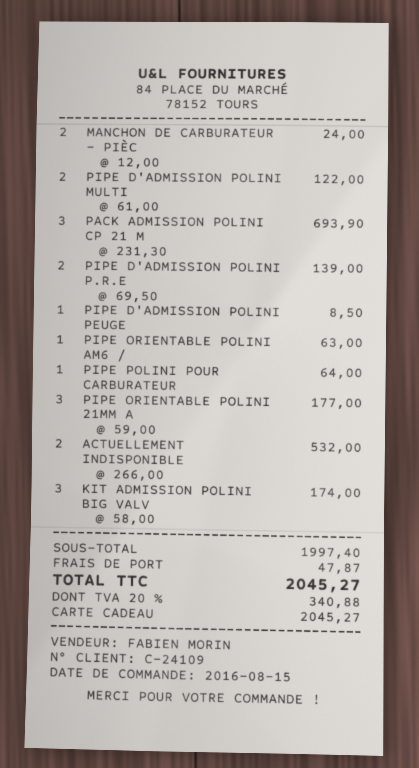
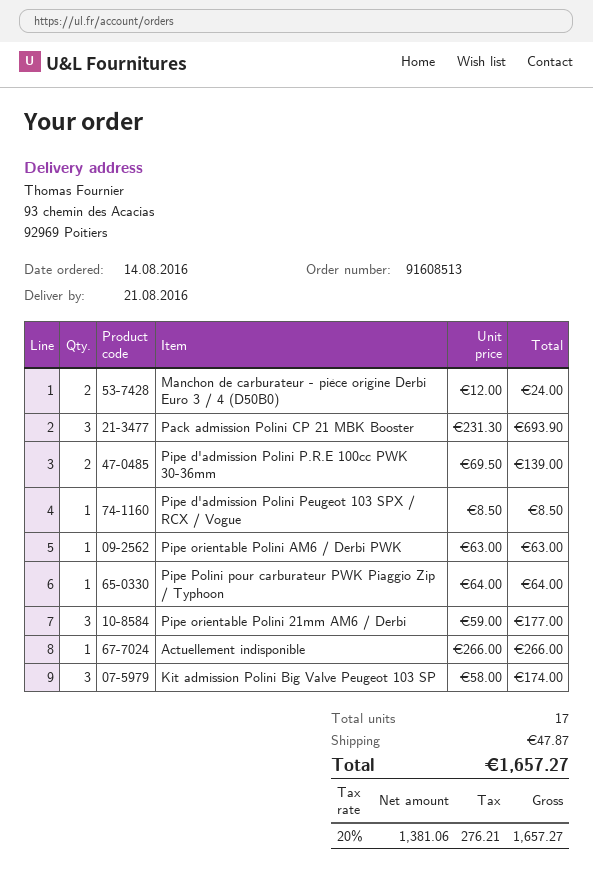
order date: 2016-08-15 -> 2016-08-14
PIPE D'ADMISSION POLINI MULTI: 2 x 61.00 = 122.00 -> none
ACTUELLEMENT INDISPONIBLE: 2 x 266.00 = 532.00 -> 1 x 266.00 = 266.00
tax: 20% = 340.88 -> 20% = 276.21
total: 2045.27 -> 1657.27

